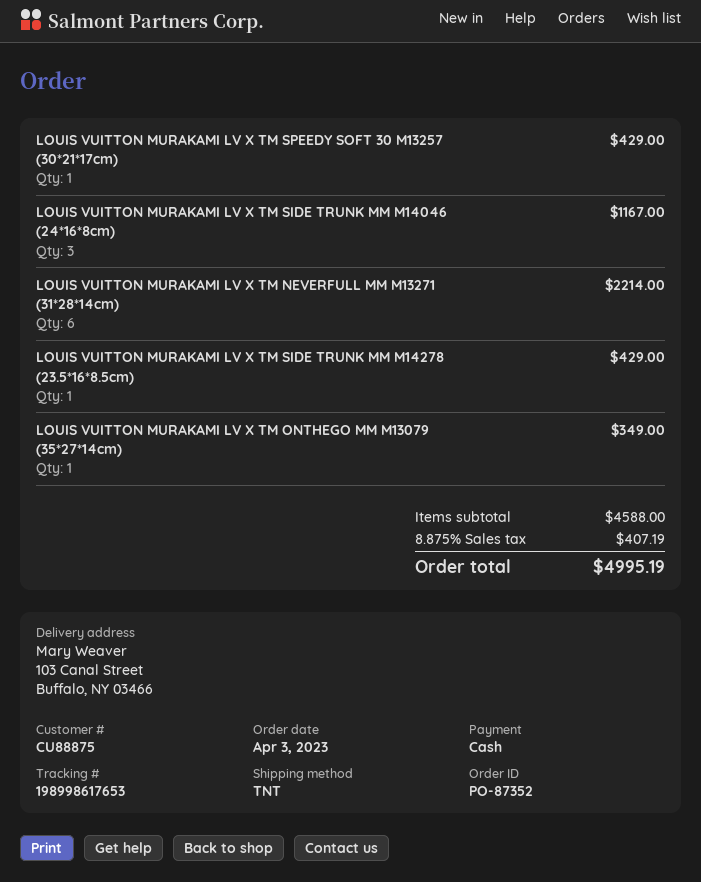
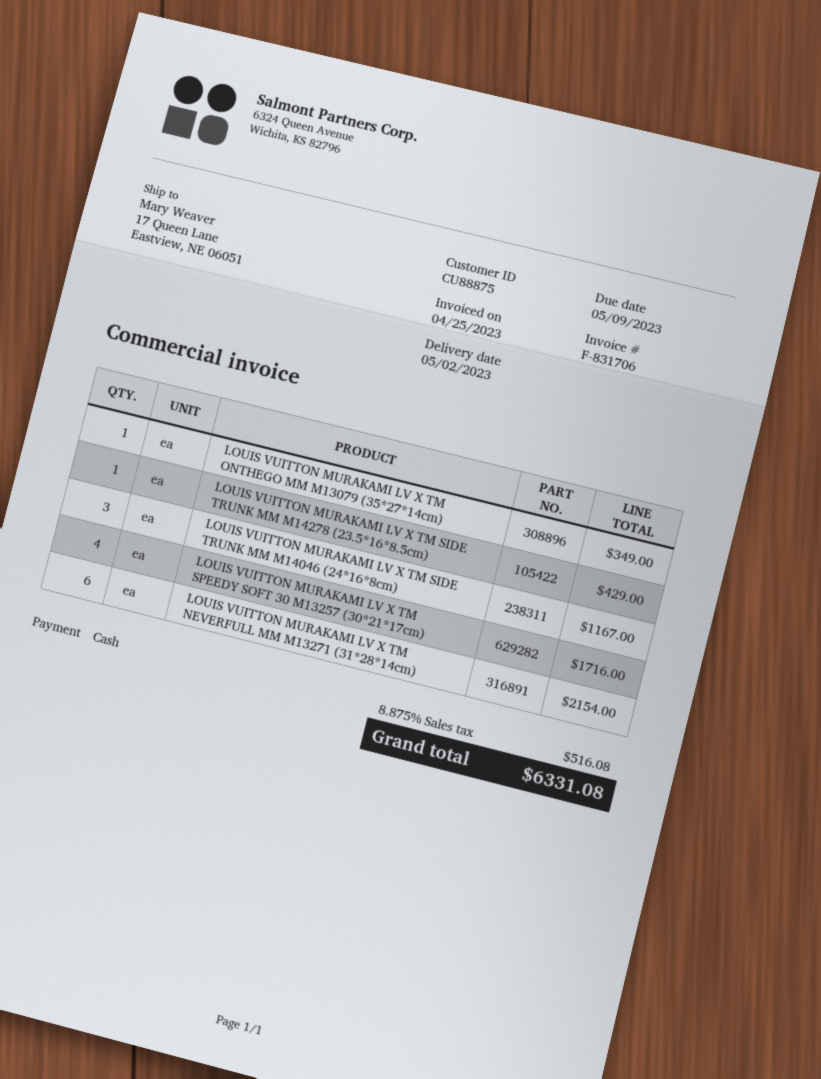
ship to: 103 Canal Street, Buffalo, NY 03466 -> 17 Queen Lane, Eastview, NE 06051
LOUIS VUITTON MURAKAMI LV X TM SPEEDY SOFT 30 M13257 (30*21*17cm): 1 for 429.00 -> 4 for 1716.00
LOUIS VUITTON MURAKAMI LV X TM NEVERFULL MM M13271 (31*28*14cm): 6 for 2214.00 -> 6 for 2154.00
tax: 8.875% = 407.19 -> 8.875% = 516.08
total: 4995.19 -> 6331.08

